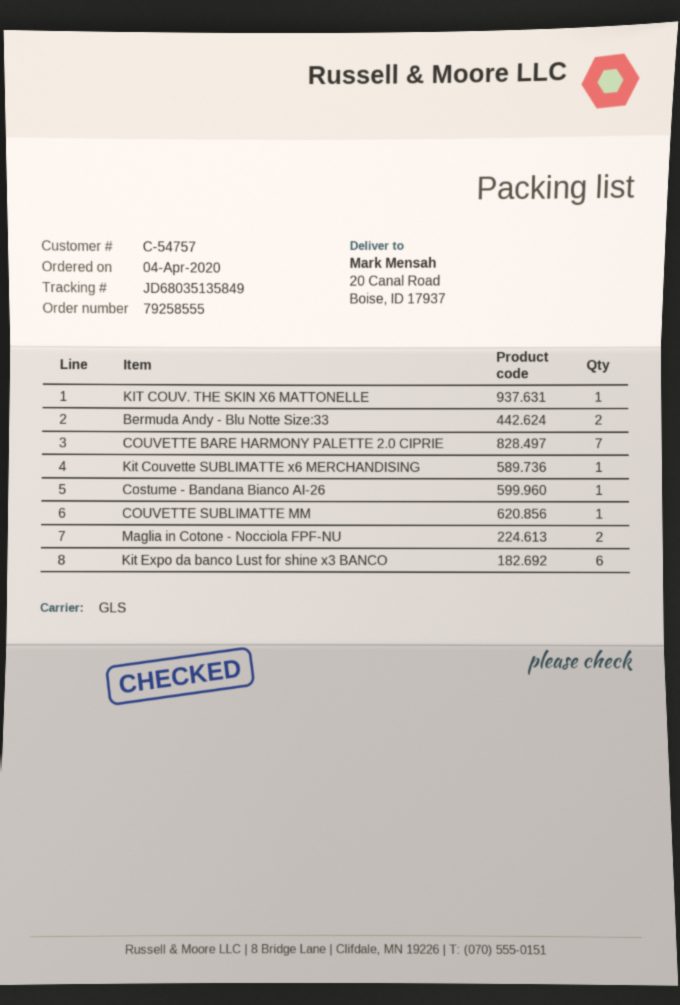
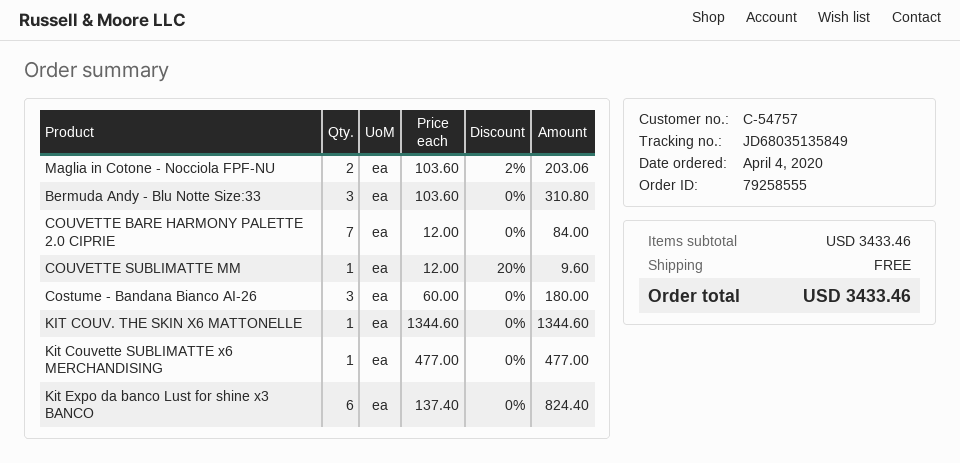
Bermuda Andy - Blu Notte Size:33: 2 -> 3
Costume - Bandana Bianco AI-26: 1 -> 3

